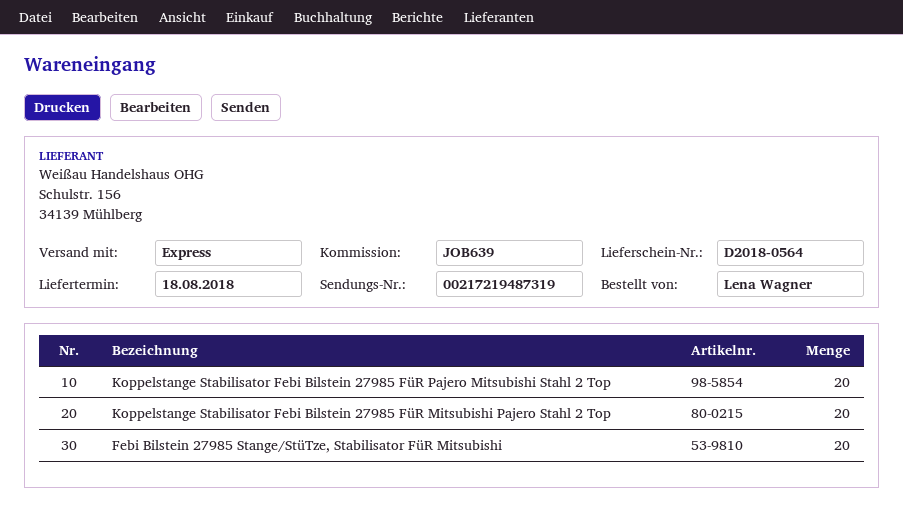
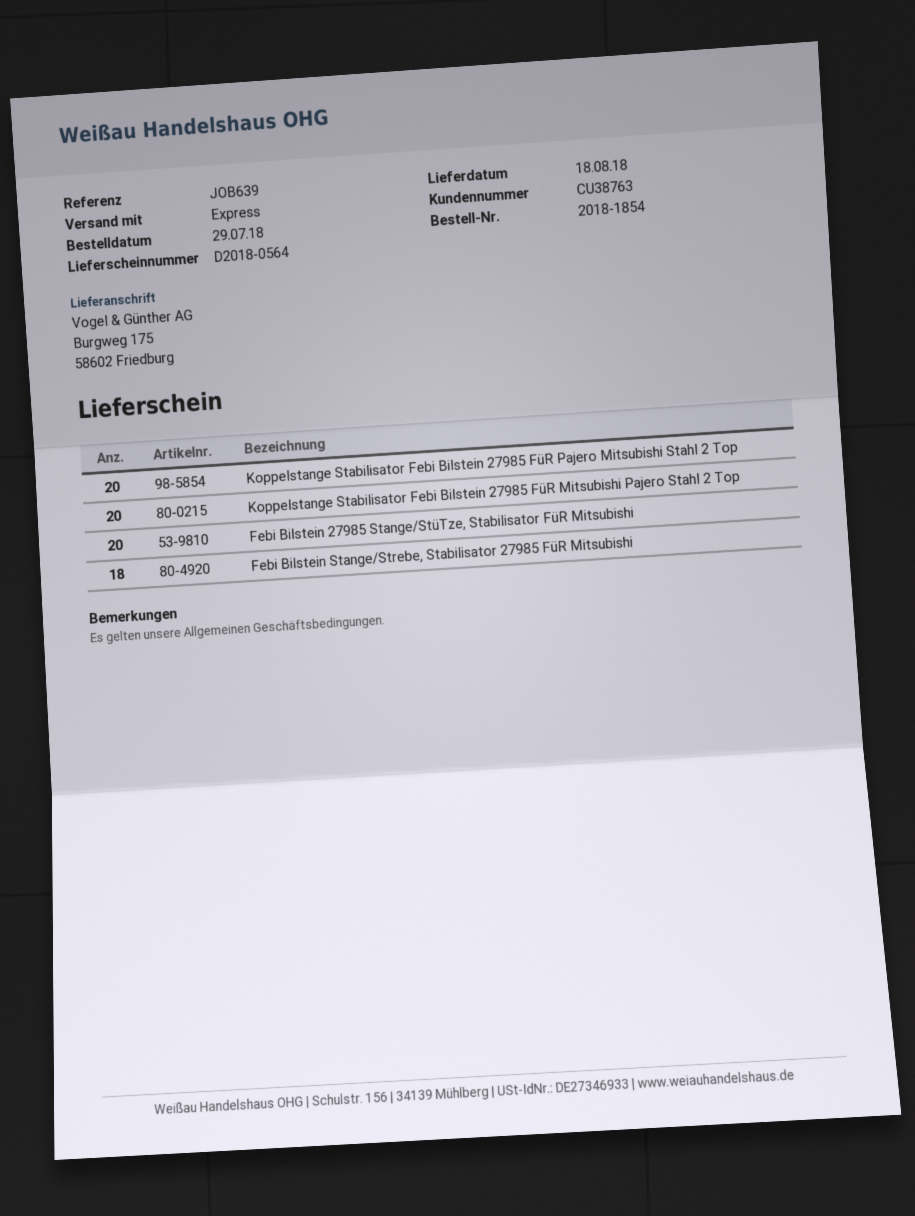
Febi Bilstein Stange/Strebe, Stabilisator 27985 FüR Mitsubishi: none -> 18

